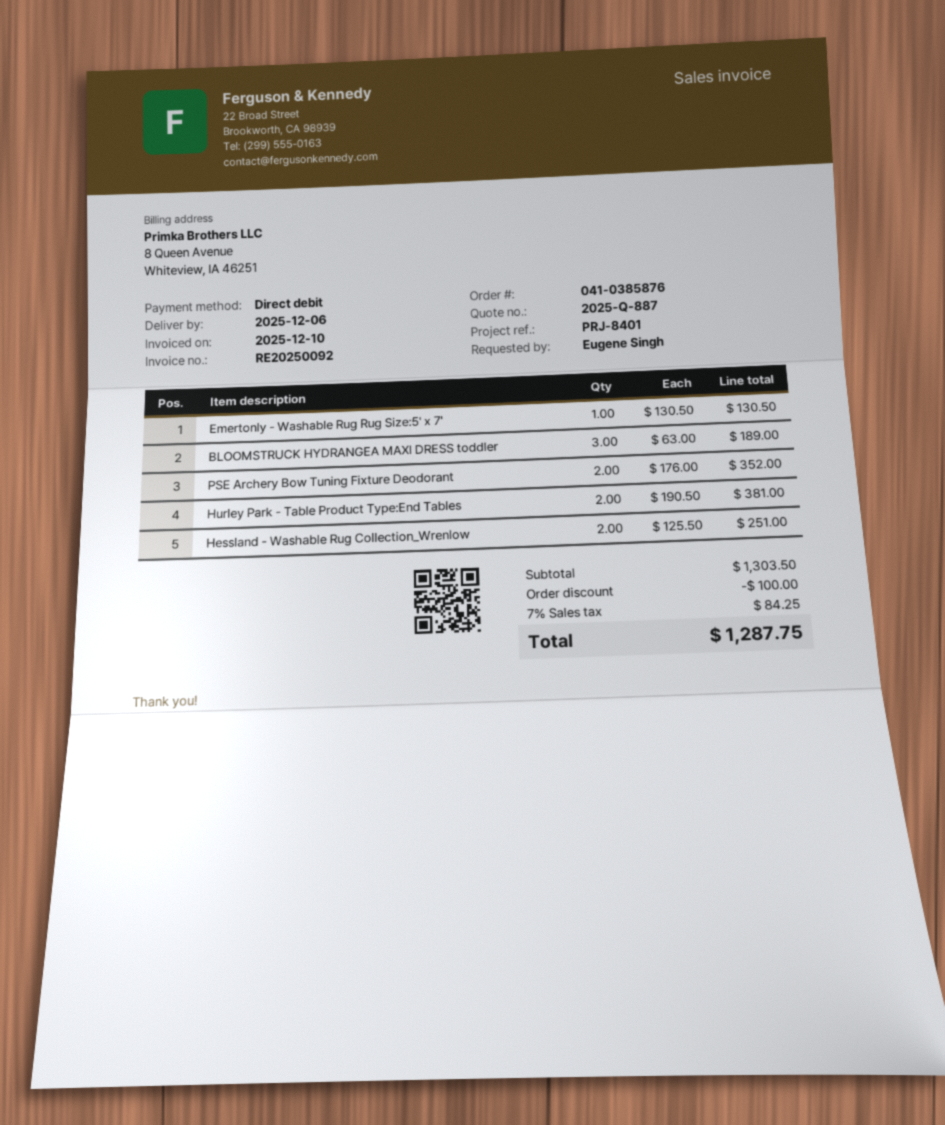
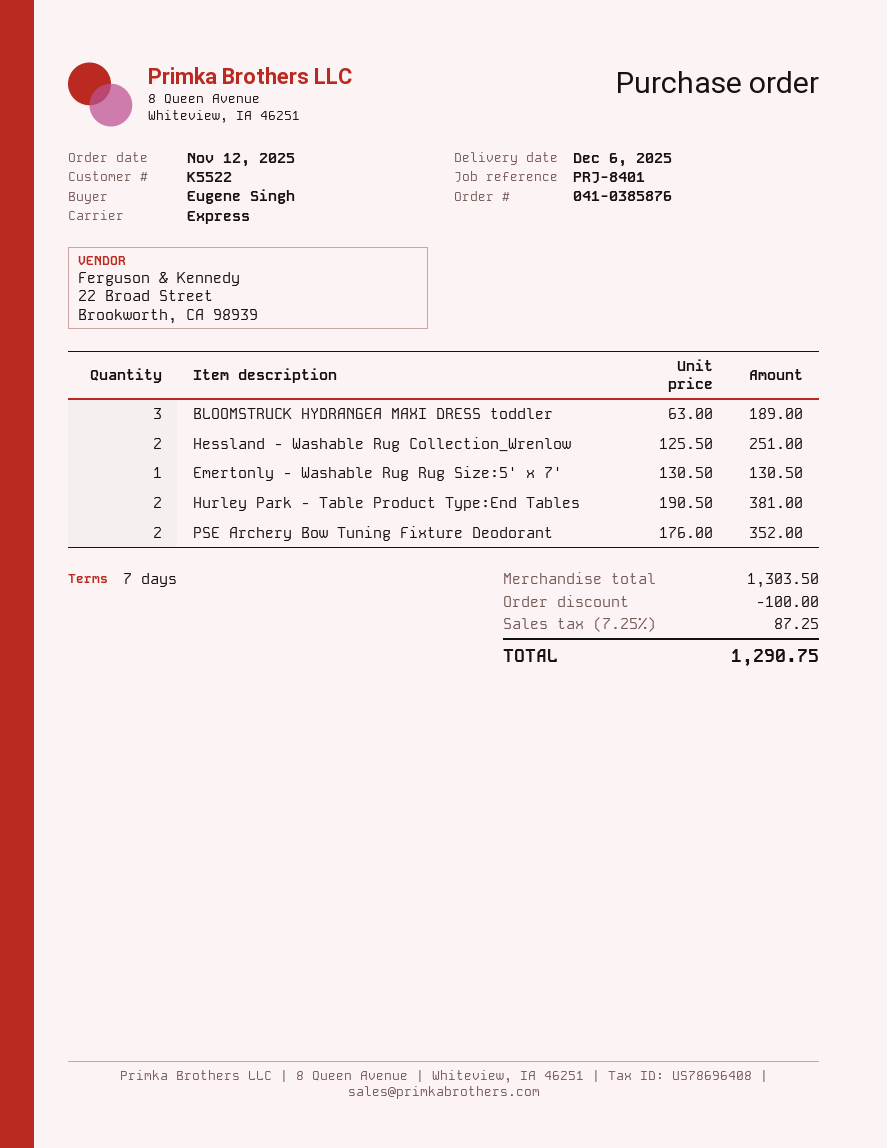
tax: 7% = 84.25 -> 7.25% = 87.25
total: 1287.75 -> 1290.75

